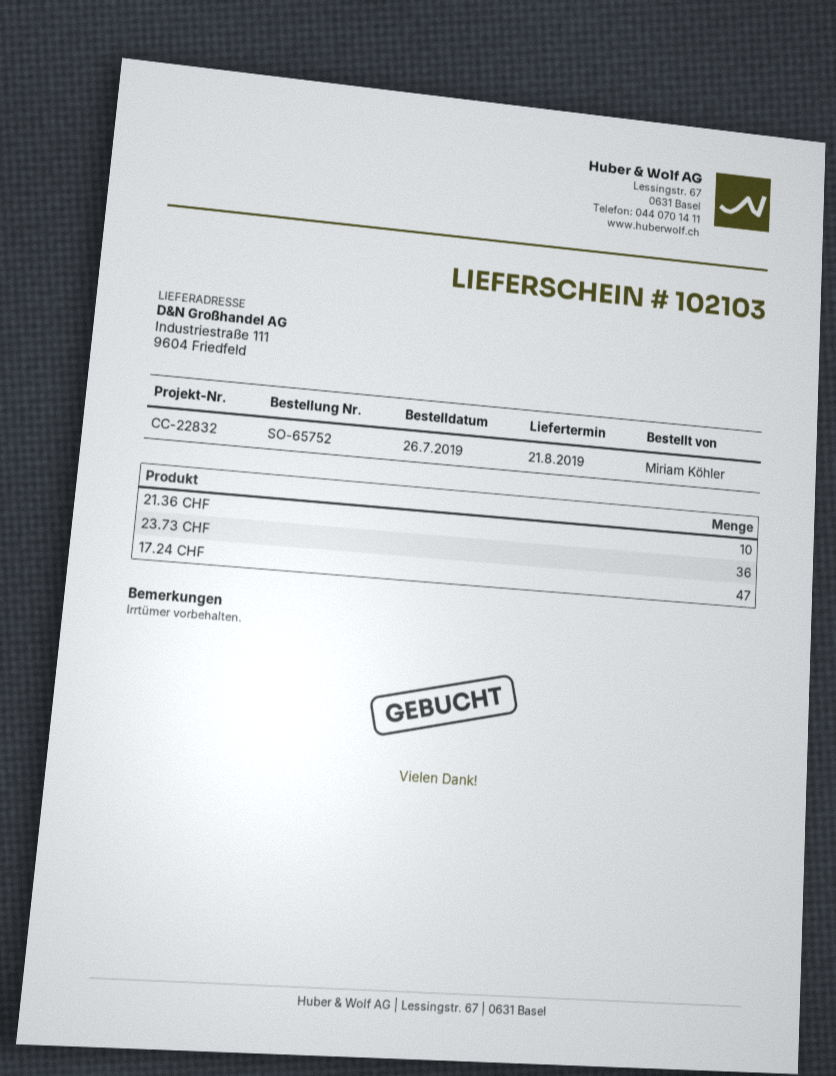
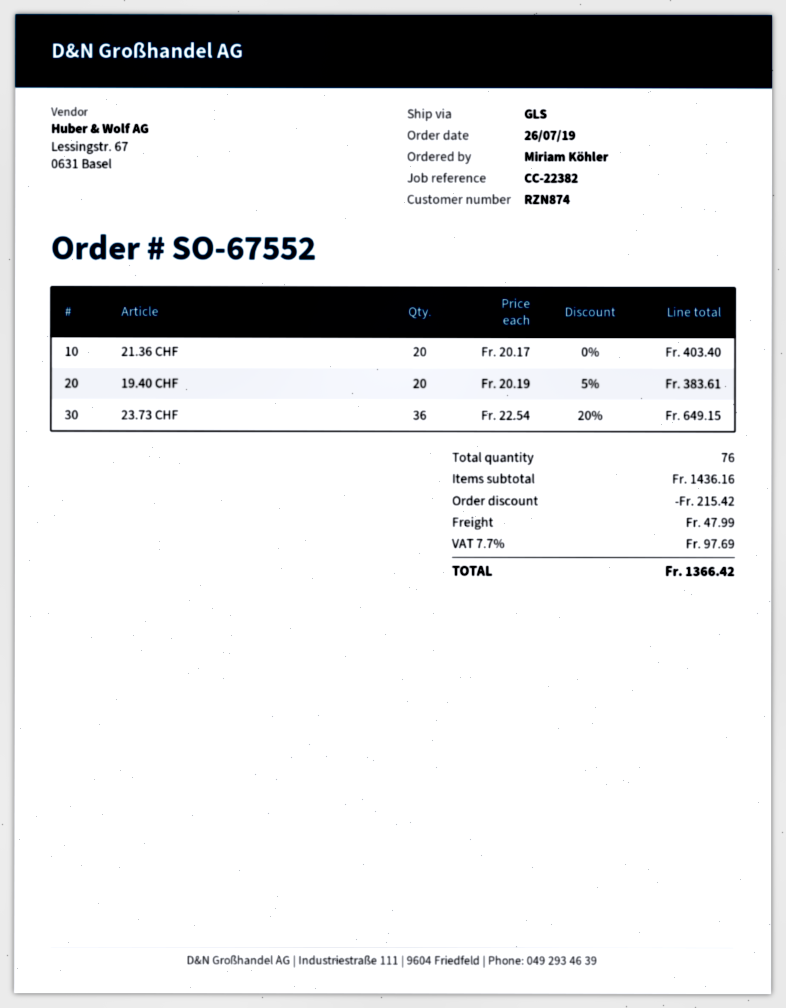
order number: SO-65752 -> SO-67552
reference: CC-22832 -> CC-22382
21.36 CHF: 10 -> 20
17.24 CHF: 47 -> none
19.40 CHF: none -> 20

